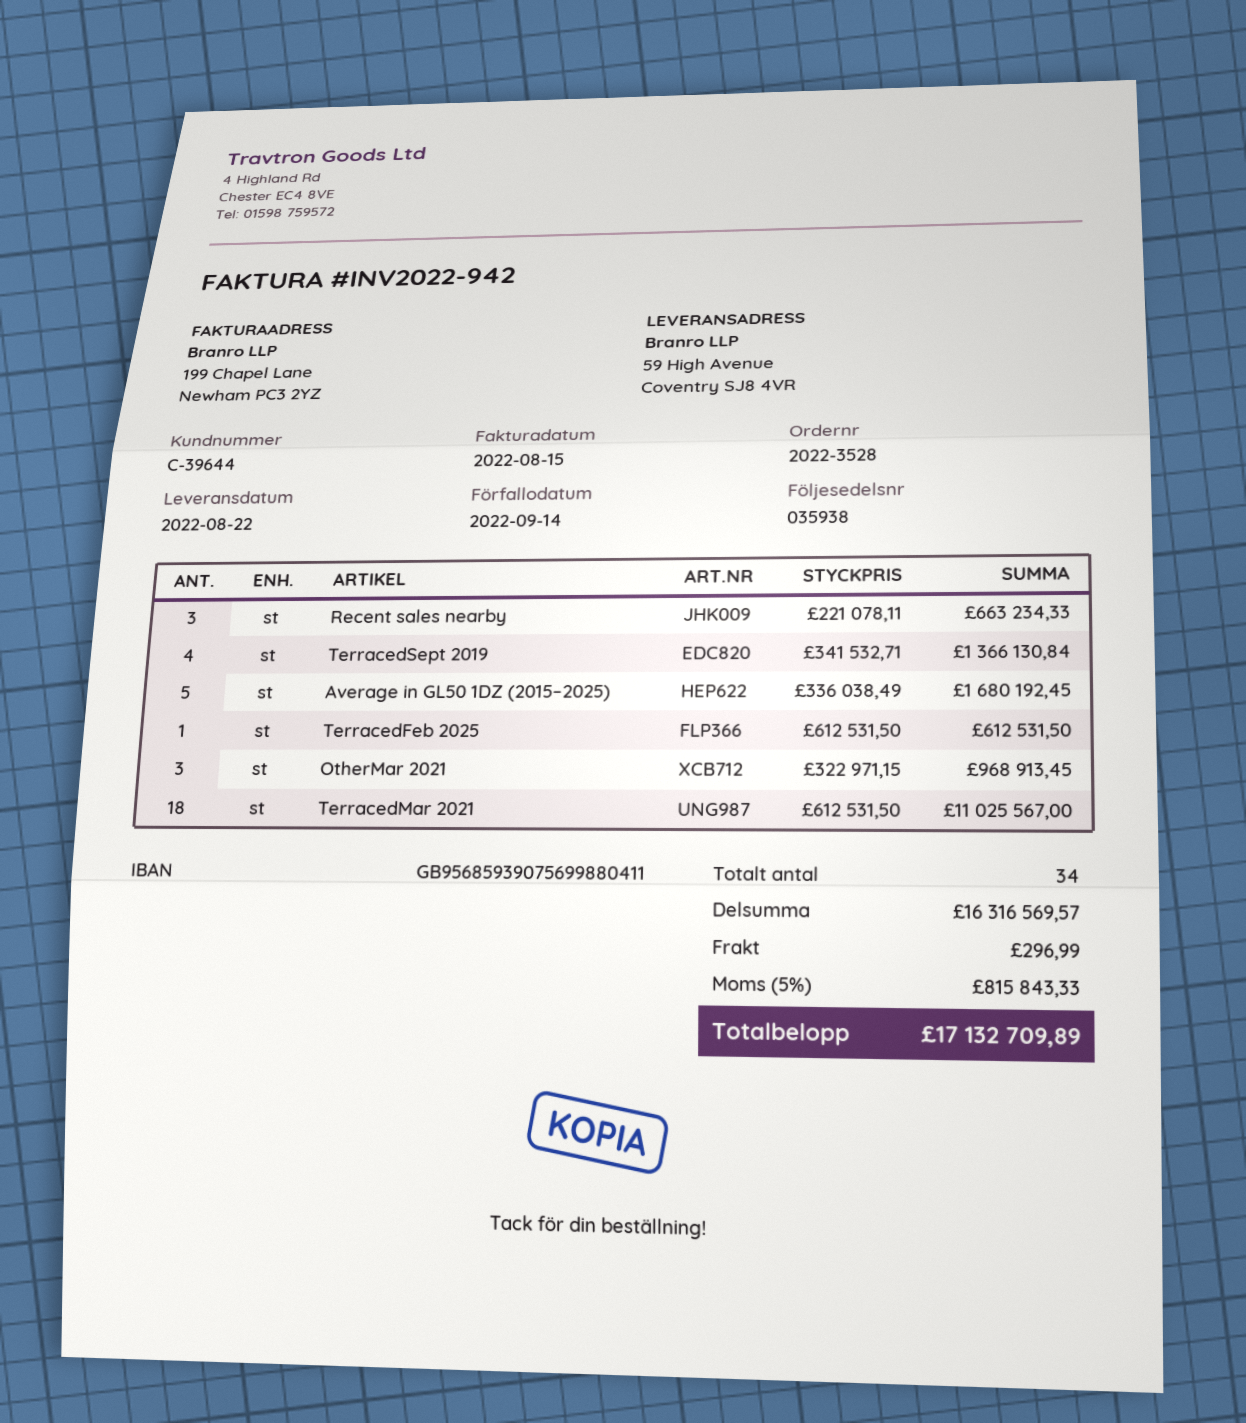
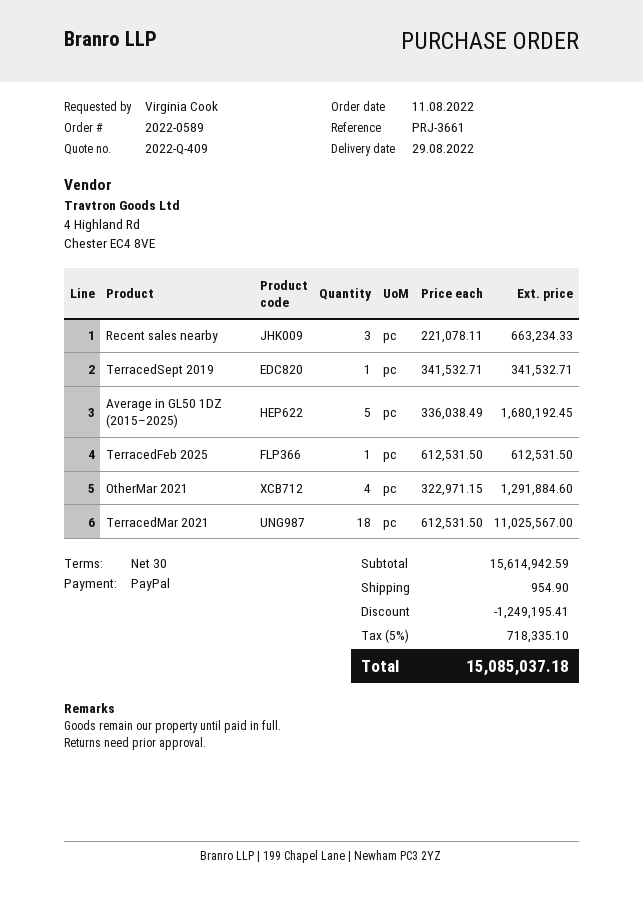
order number: 2022-3528 -> 2022-0589
delivery date: 2022-08-22 -> 2022-08-29
TerracedSept 2019: 4 x 341532.71 = 1366130.84 -> 1 x 341532.71 = 341532.71
OtherMar 2021: 3 x 322971.15 = 968913.45 -> 4 x 322971.15 = 1291884.60
subtotal: 16316569.57 -> 15614942.59
discount: none -> 1249195.41
shipping: 296.99 -> 954.90
tax: 5% = 815843.33 -> 5% = 718335.10
total: 17132709.89 -> 15085037.18

